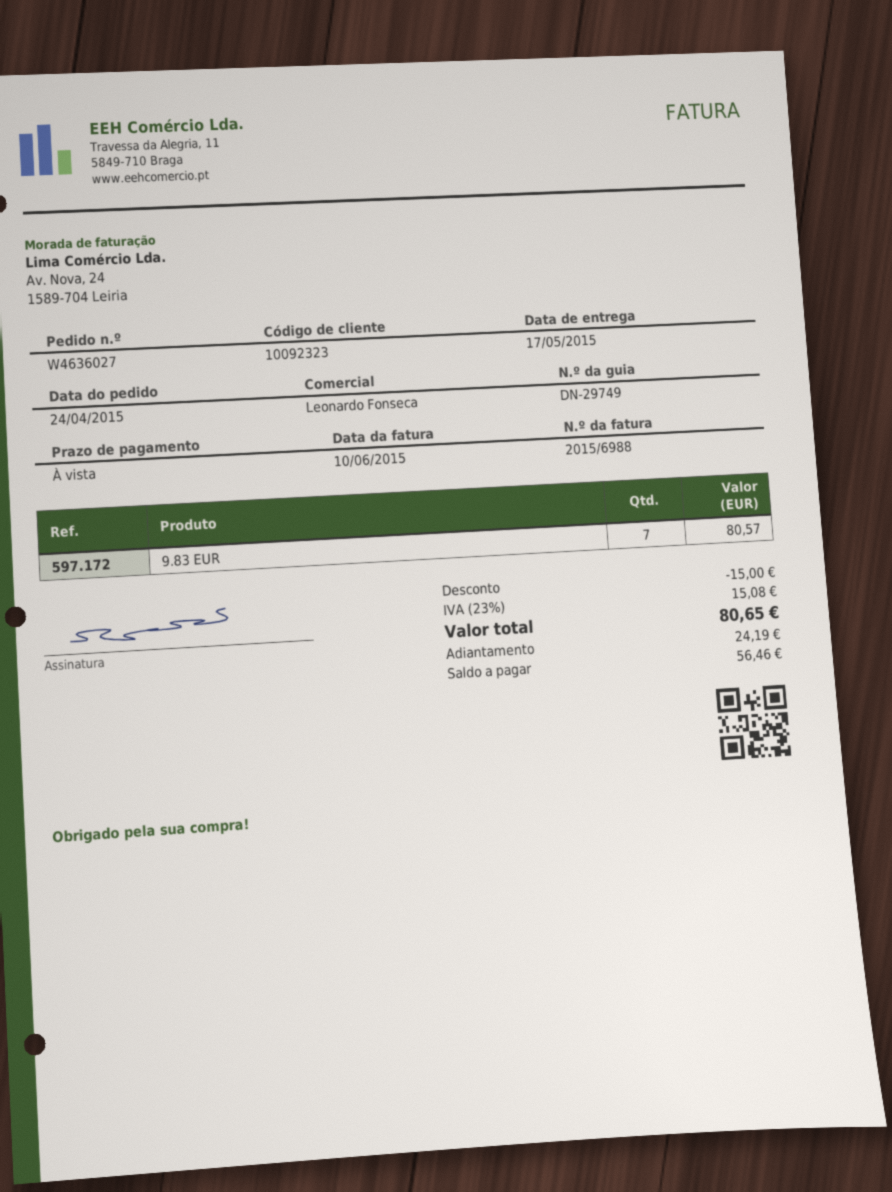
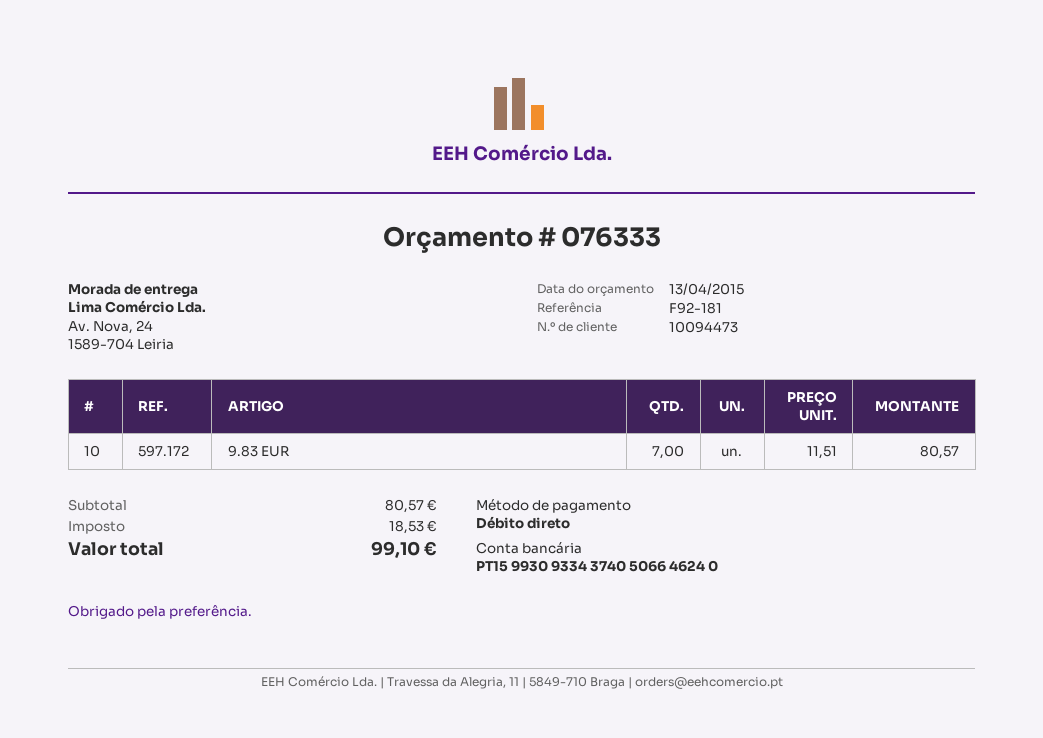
customer number: 10092323 -> 10094473
discount: 15.00 -> none
tax: 15.08 -> 18.53
total: 80.65 -> 99.10

